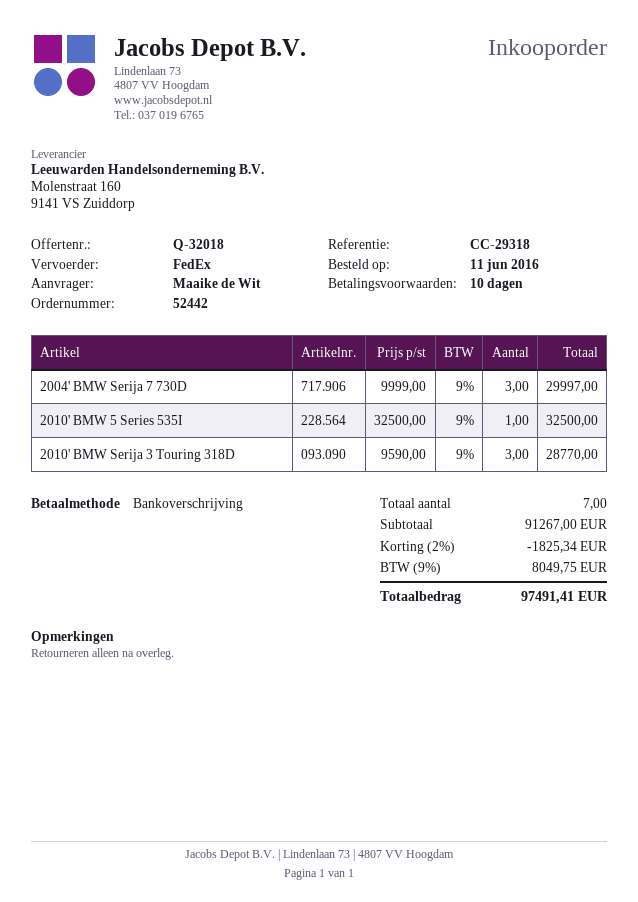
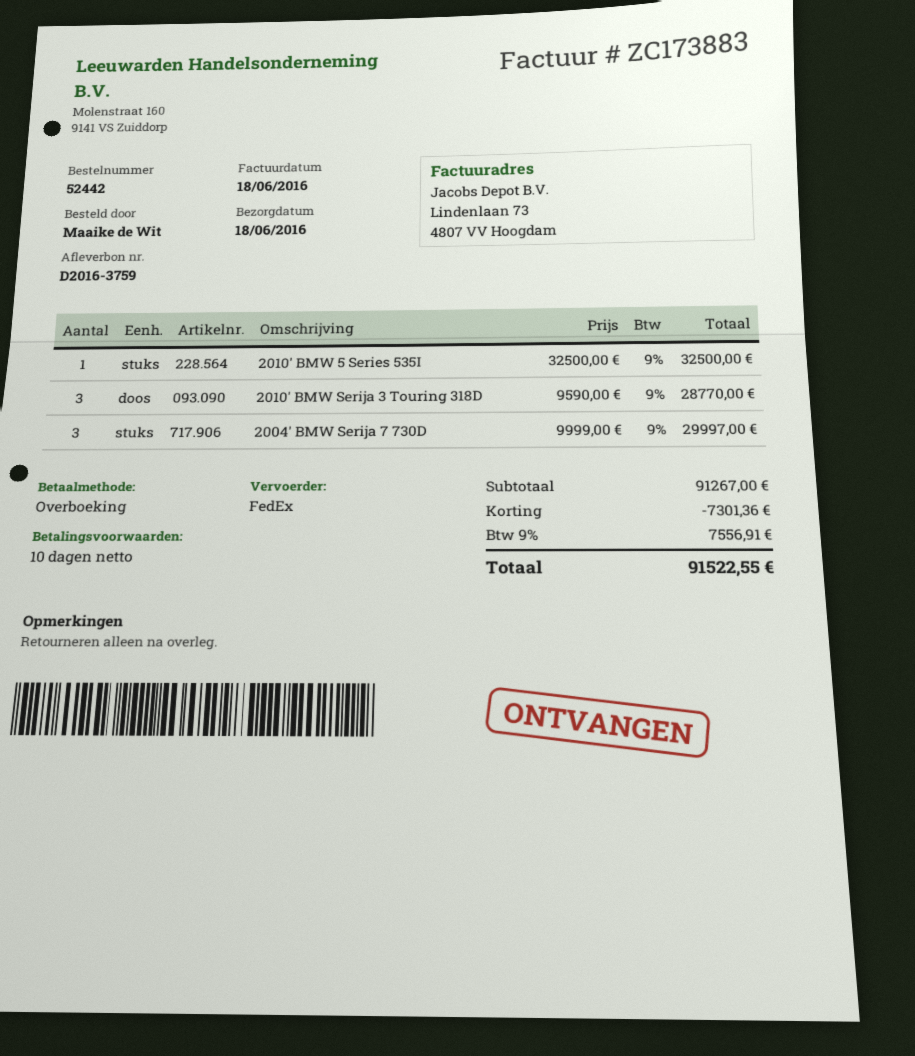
discount: 1825.34 -> 7301.36
tax: 9% = 8049.75 -> 9% = 7556.91
total: 97491.41 -> 91522.55

